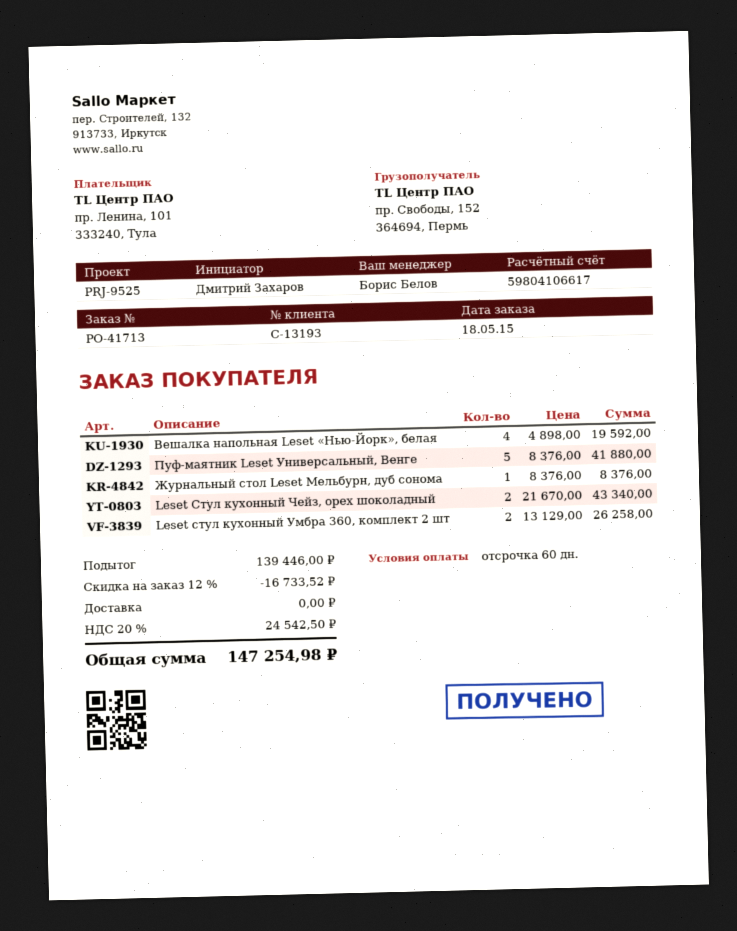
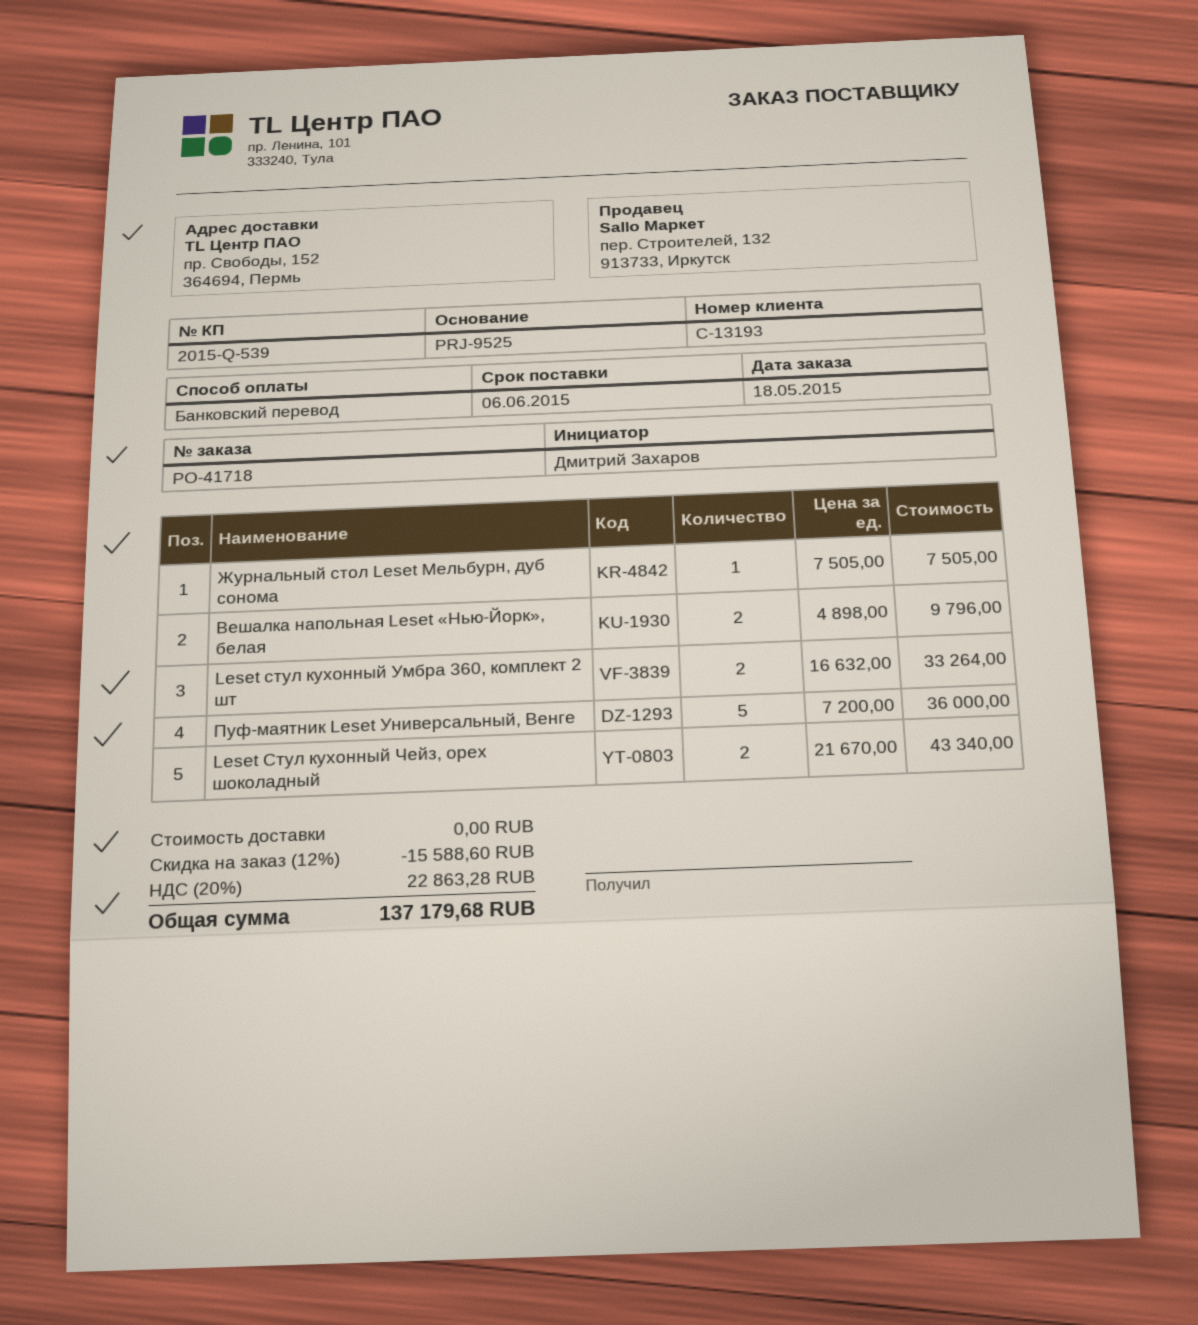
order number: PO-41713 -> PO-41718
Вешалка напольная Leset «Нью-Йорк», белая: 4 x 4898.00 = 19592.00 -> 2 x 4898.00 = 9796.00
Пуф-маятник Leset Универсальный, Венге: 5 x 8376.00 = 41880.00 -> 5 x 7200.00 = 36000.00
Журнальный стол Leset Мельбурн, дуб сонома: 1 x 8376.00 = 8376.00 -> 1 x 7505.00 = 7505.00
Leset стул кухонный Умбра 360, комплект 2 шт: 2 x 13129.00 = 26258.00 -> 2 x 16632.00 = 33264.00
discount: 12% = 16733.52 -> 12% = 15588.60
tax: 20% = 24542.50 -> 20% = 22863.28
total: 147254.98 -> 137179.68

